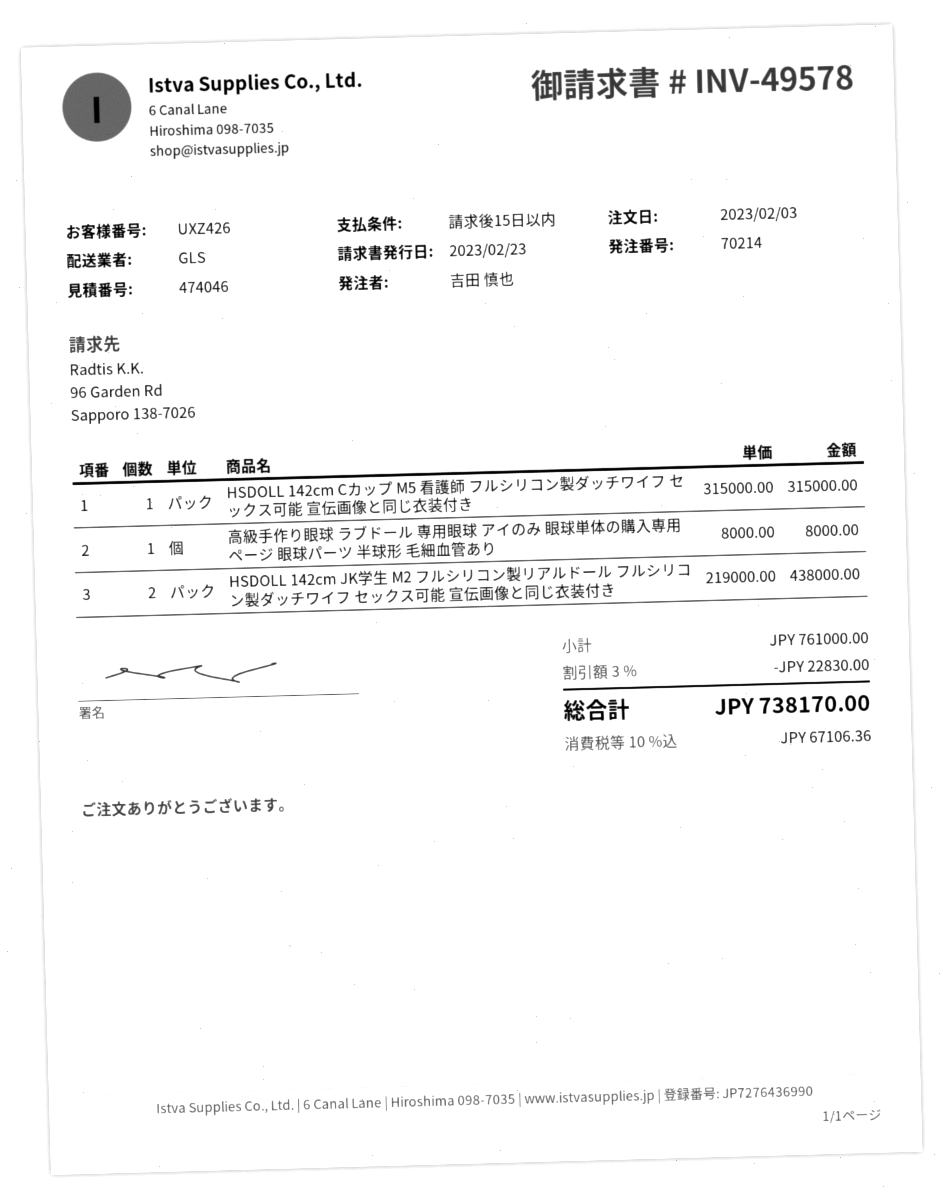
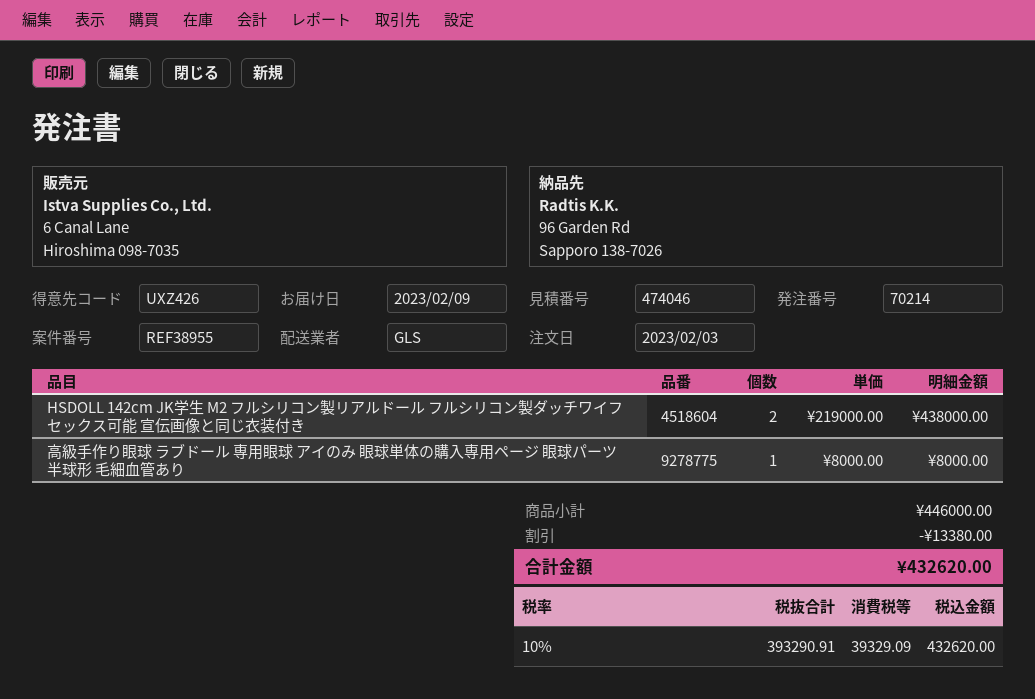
HSDOLL 142cm Cカップ M5 看護師 フルシリコン製ダッチワイフ セックス可能 宣伝画像と同じ衣装付き: 1 x 315000.00 = 315000.00 -> none
subtotal: 761000.00 -> 446000.00
discount: 22830.00 -> 13380.00
tax: 10% = 67106.36 -> 10% = 39329.09
total: 738170.00 -> 432620.00

